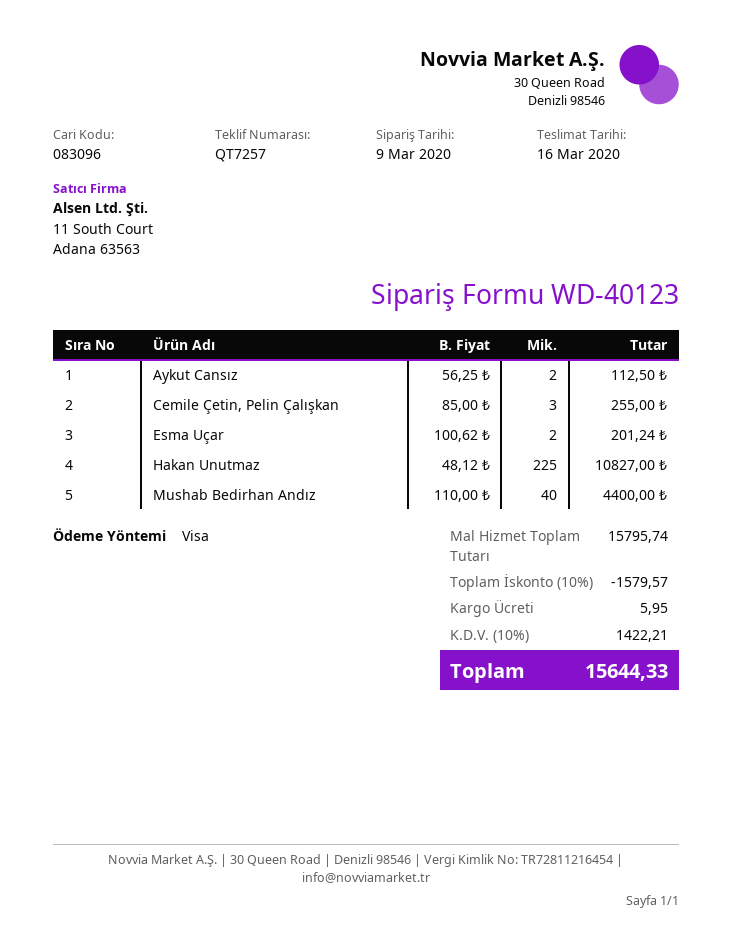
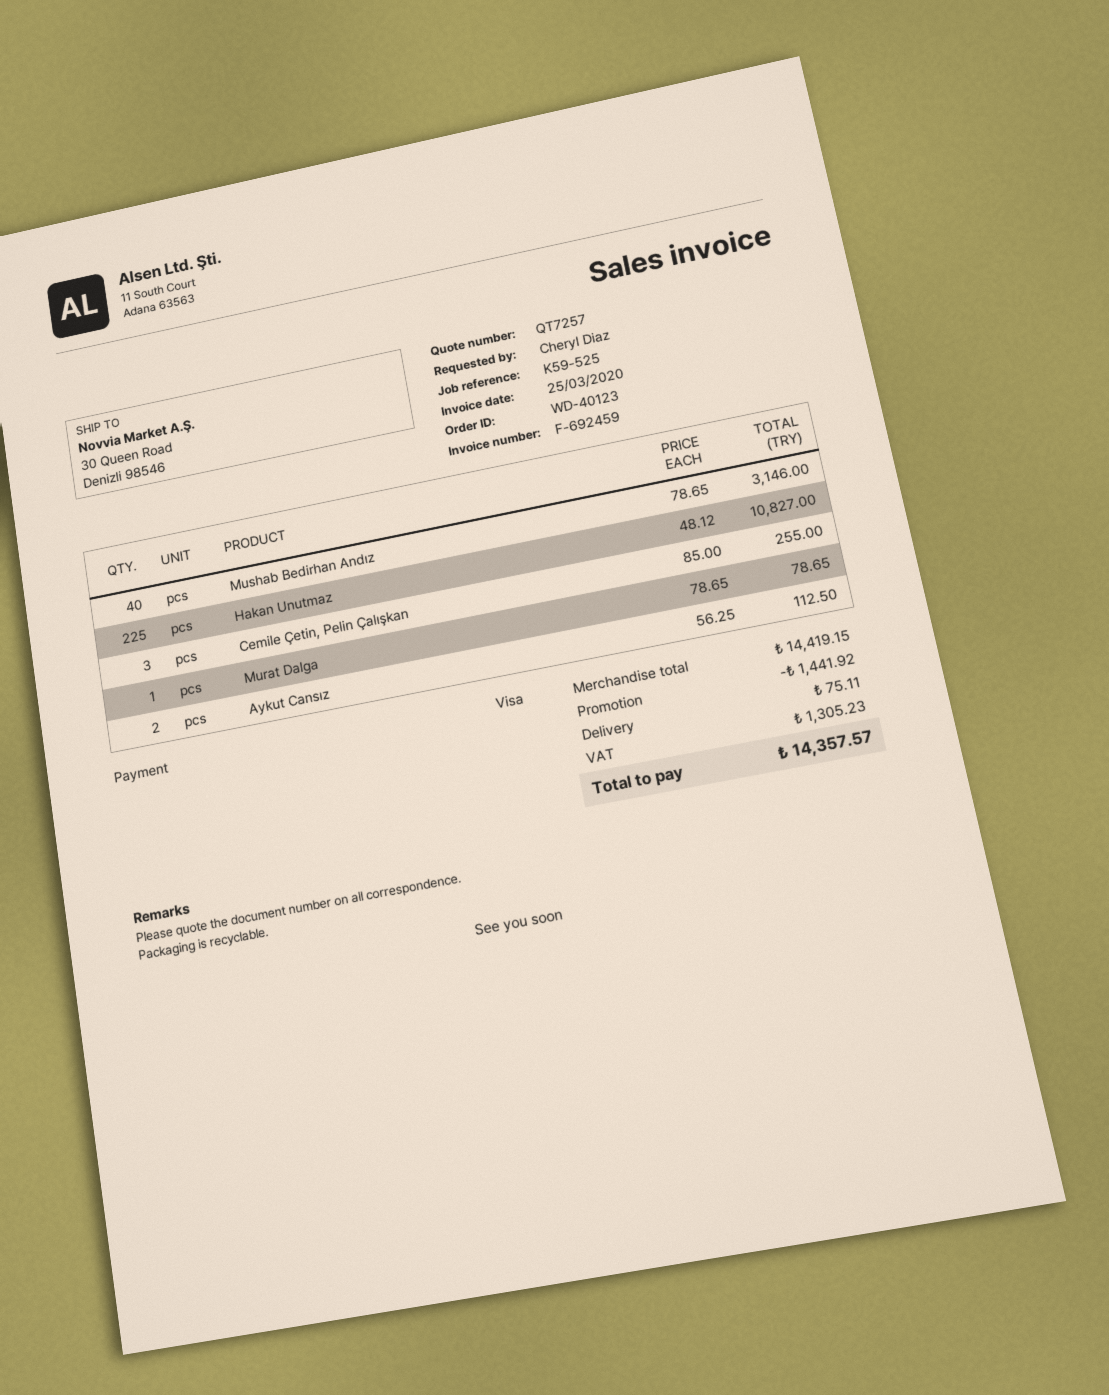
Esma Uçar: 2 x 100.62 = 201.24 -> none
Mushab Bedirhan Andız: 40 x 110.00 = 4400.00 -> 40 x 78.65 = 3146.00
Murat Dalga: none -> 1 x 78.65 = 78.65
subtotal: 15795.74 -> 14419.15
discount: 1579.57 -> 1441.92
shipping: 5.95 -> 75.11
tax: 1422.21 -> 1305.23
total: 15644.33 -> 14357.57

